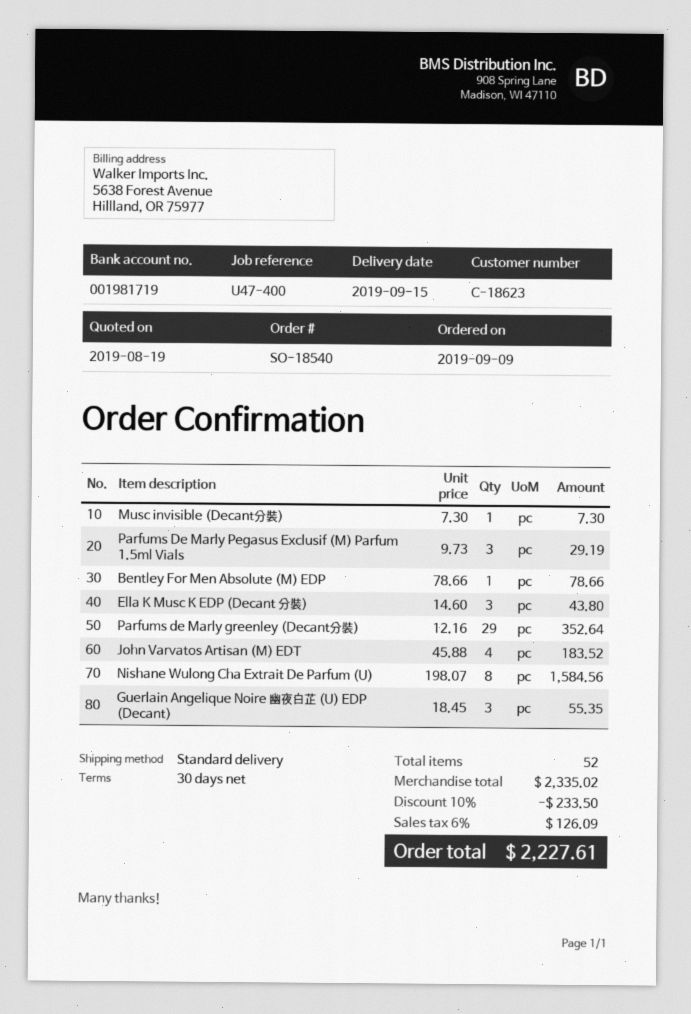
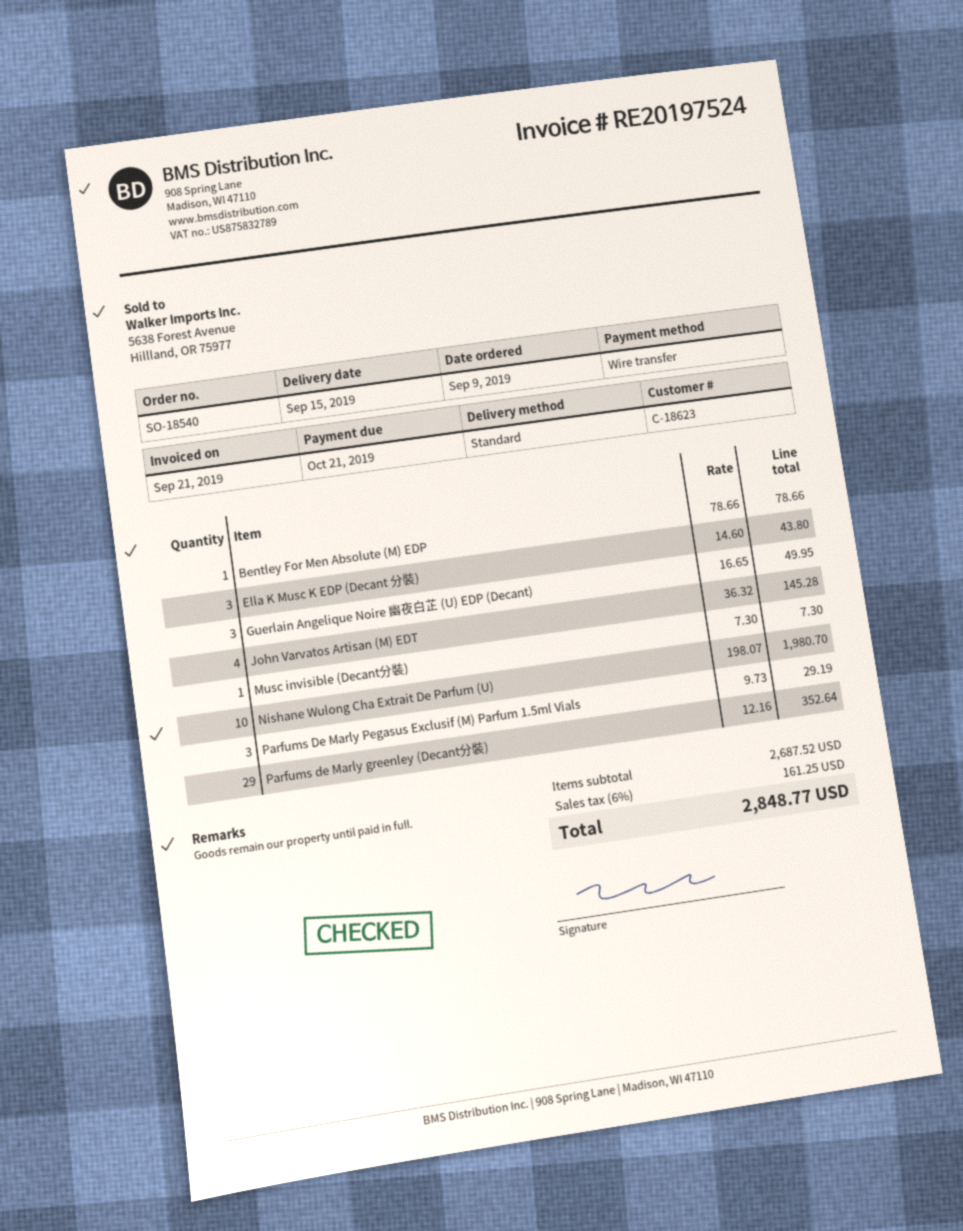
John Varvatos Artisan (M) EDT: 4 x 45.88 = 183.52 -> 4 x 36.32 = 145.28
Nishane Wulong Cha Extrait De Parfum (U): 8 x 198.07 = 1584.56 -> 10 x 198.07 = 1980.70
Guerlain Angelique Noire 幽夜白芷 (U) EDP (Decant): 3 x 18.45 = 55.35 -> 3 x 16.65 = 49.95
subtotal: 2335.02 -> 2687.52
discount: 10% = 233.50 -> none
tax: 6% = 126.09 -> 6% = 161.25
total: 2227.61 -> 2848.77

